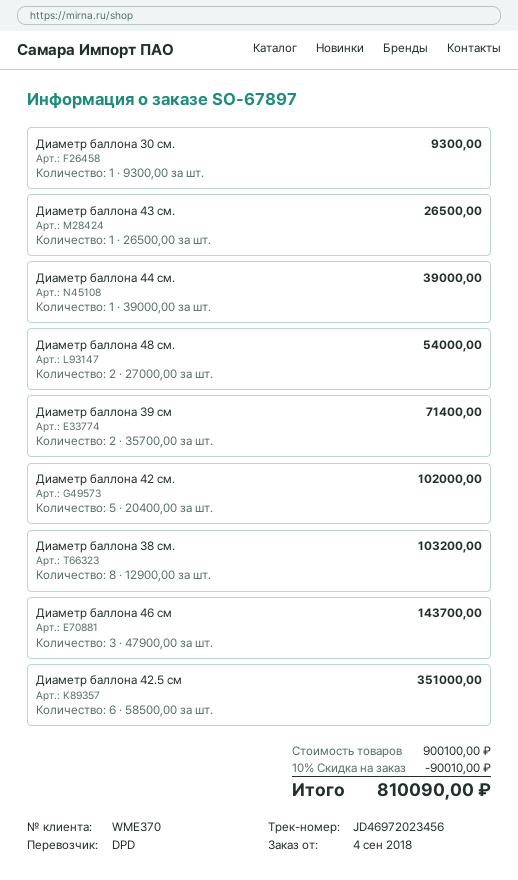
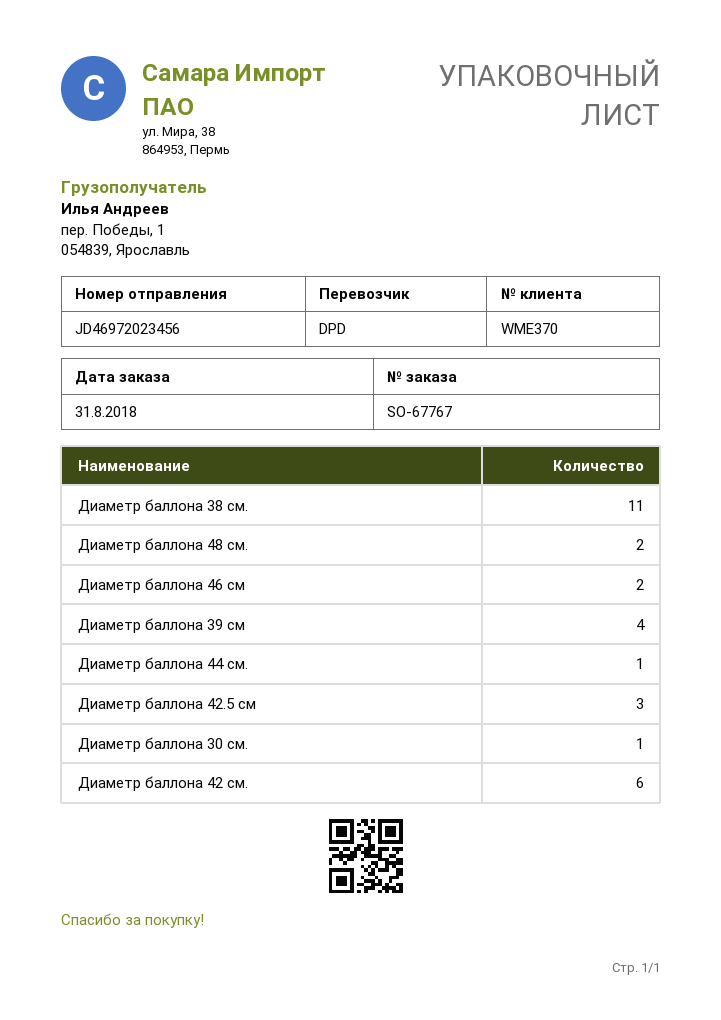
order number: SO-67897 -> SO-67767
order date: 2018-09-04 -> 2018-08-31
Диаметр баллона 43 см.: 1 -> none
Диаметр баллона 39 см: 2 -> 4
Диаметр баллона 42 см.: 5 -> 6
Диаметр баллона 38 см.: 8 -> 11
Диаметр баллона 46 см: 3 -> 2
Диаметр баллона 42.5 см: 6 -> 3

